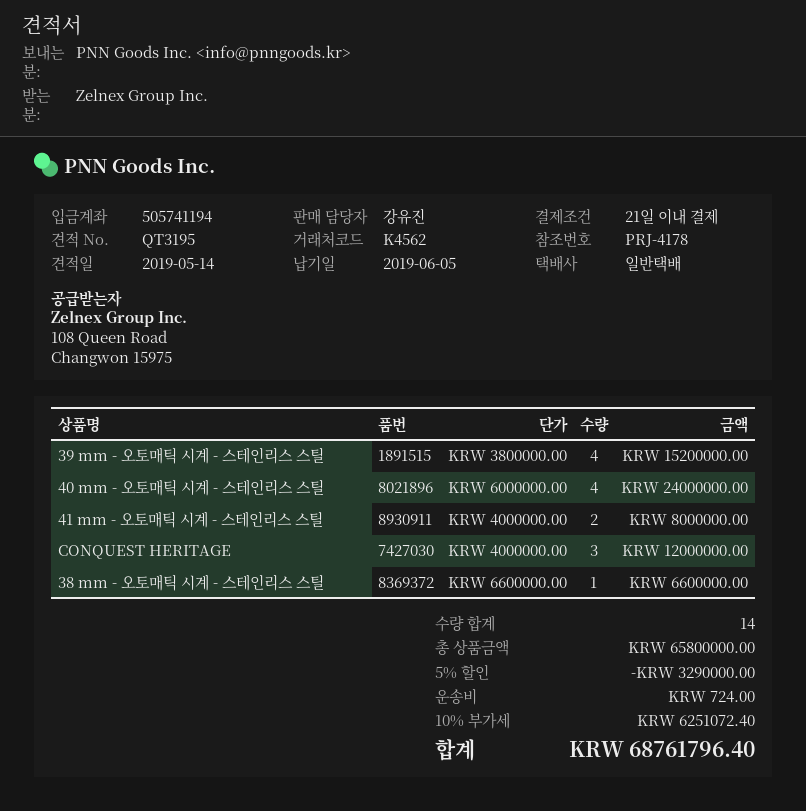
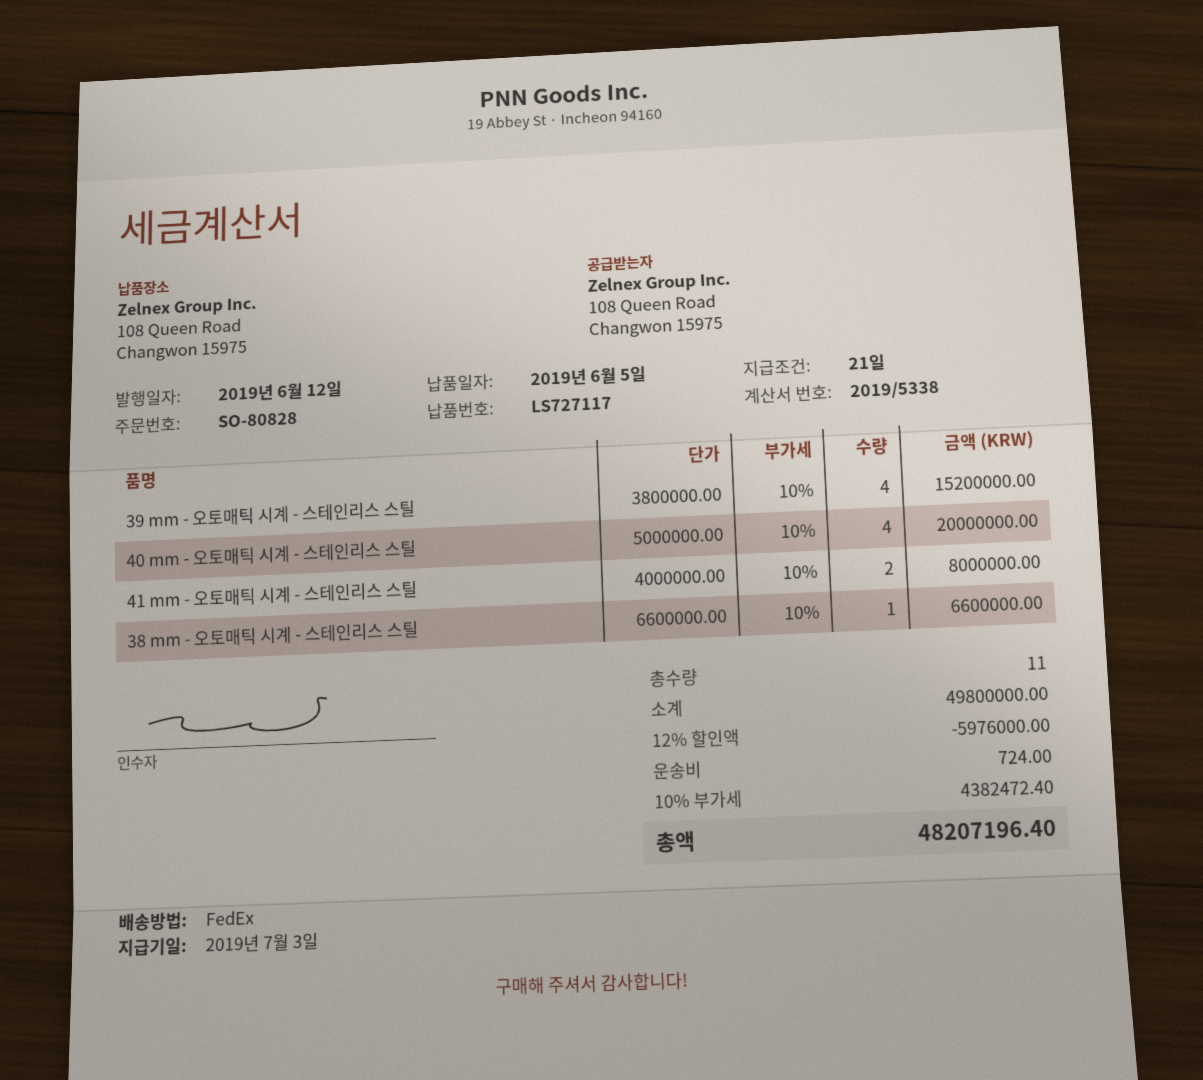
shipping method: standard -> FedEx
40 mm - 오토매틱 시계 - 스테인리스 스틸: 4 x 6000000.00 = 24000000.00 -> 4 x 5000000.00 = 20000000.00
CONQUEST HERITAGE: 3 x 4000000.00 = 12000000.00 -> none
total quantity: 14 -> 11
subtotal: 65800000.00 -> 49800000.00
discount: 5% = 3290000.00 -> 12% = 5976000.00
tax: 10% = 6251072.40 -> 10% = 4382472.40
total: 68761796.40 -> 48207196.40

